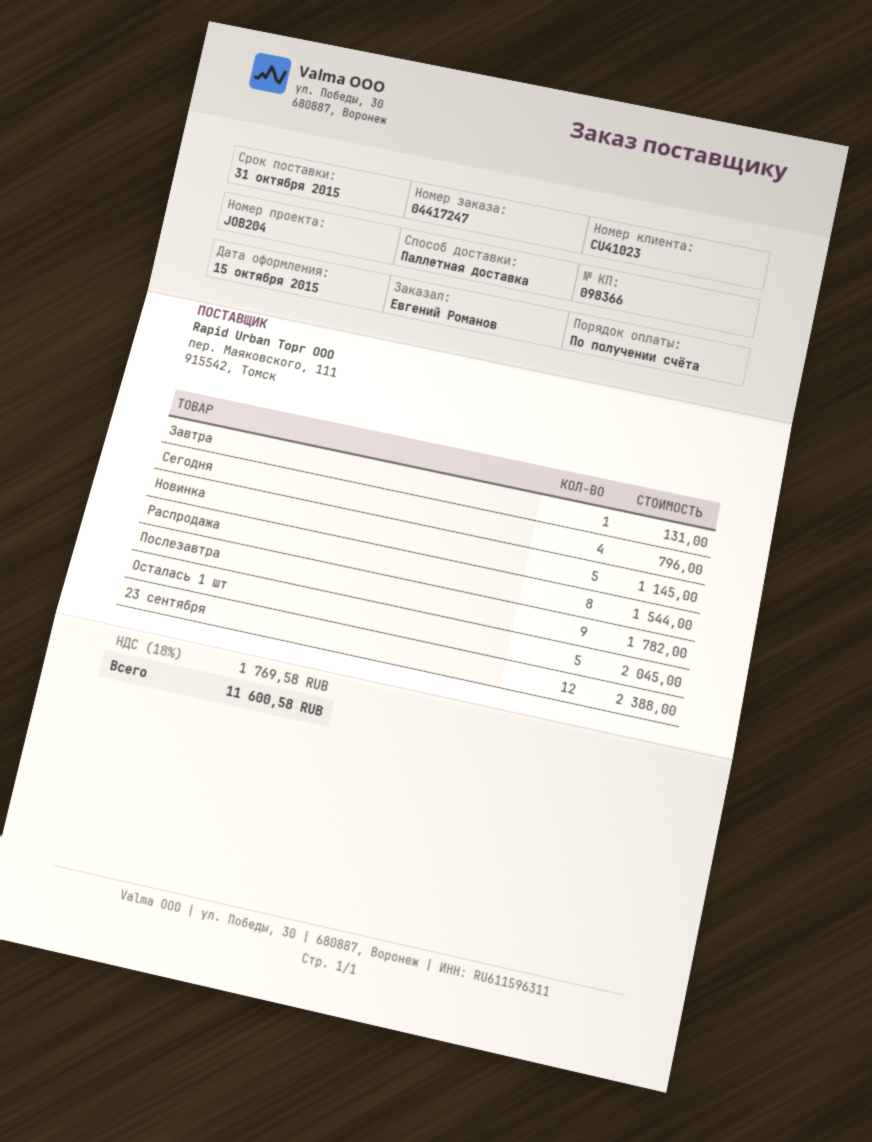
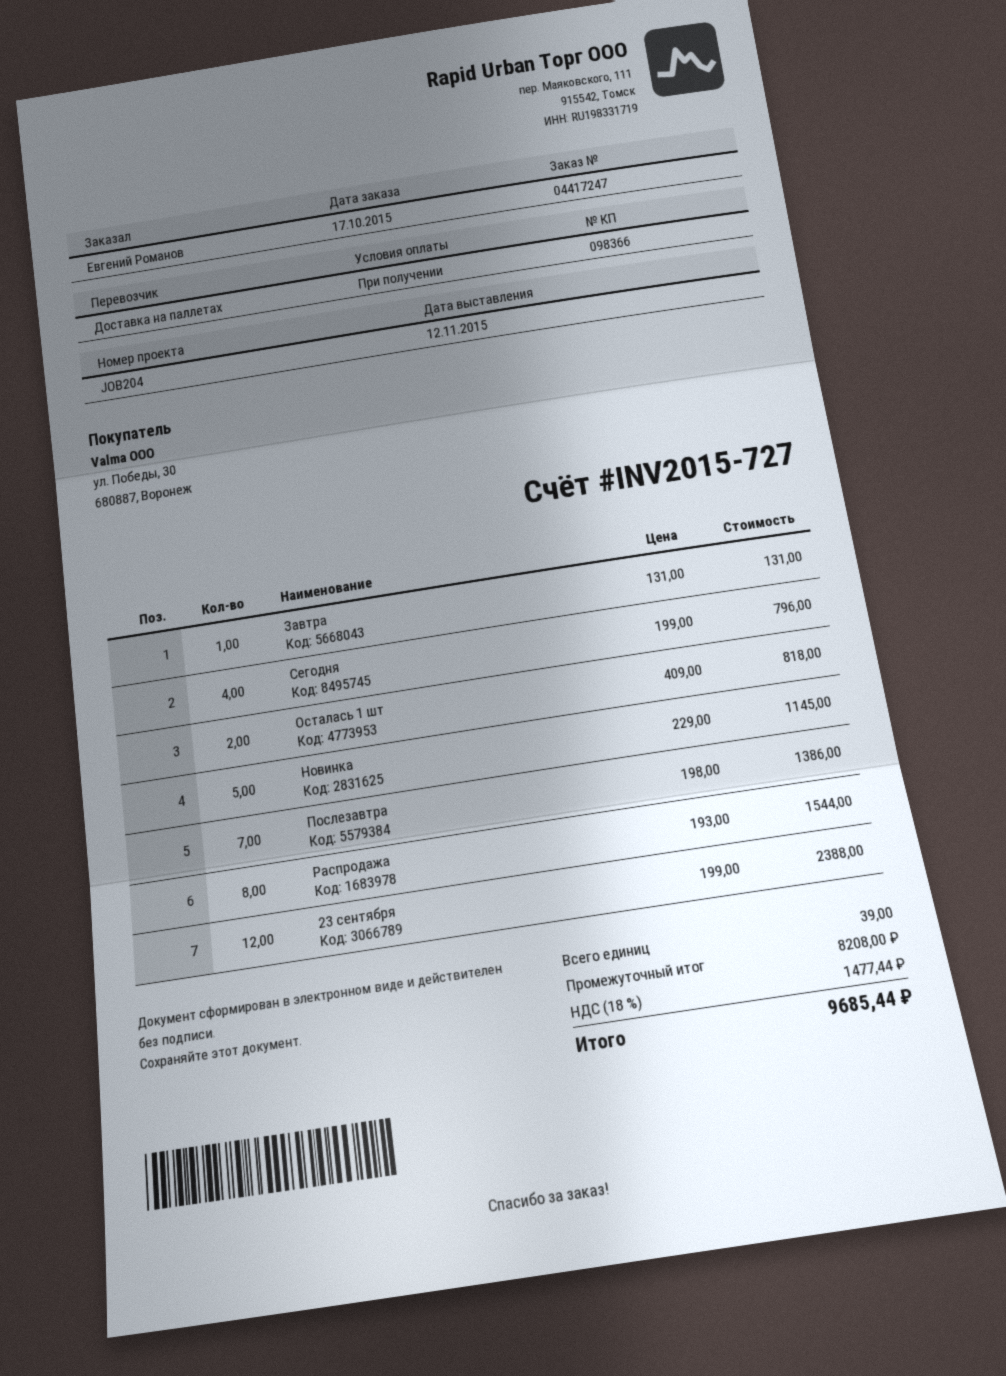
order date: 2015-10-15 -> 2015-10-17
Послезавтра: 9 for 1782.00 -> 7 for 1386.00
Осталась 1 шт: 5 for 2045.00 -> 2 for 818.00
tax: 18% = 1769.58 -> 18% = 1477.44
total: 11600.58 -> 9685.44

